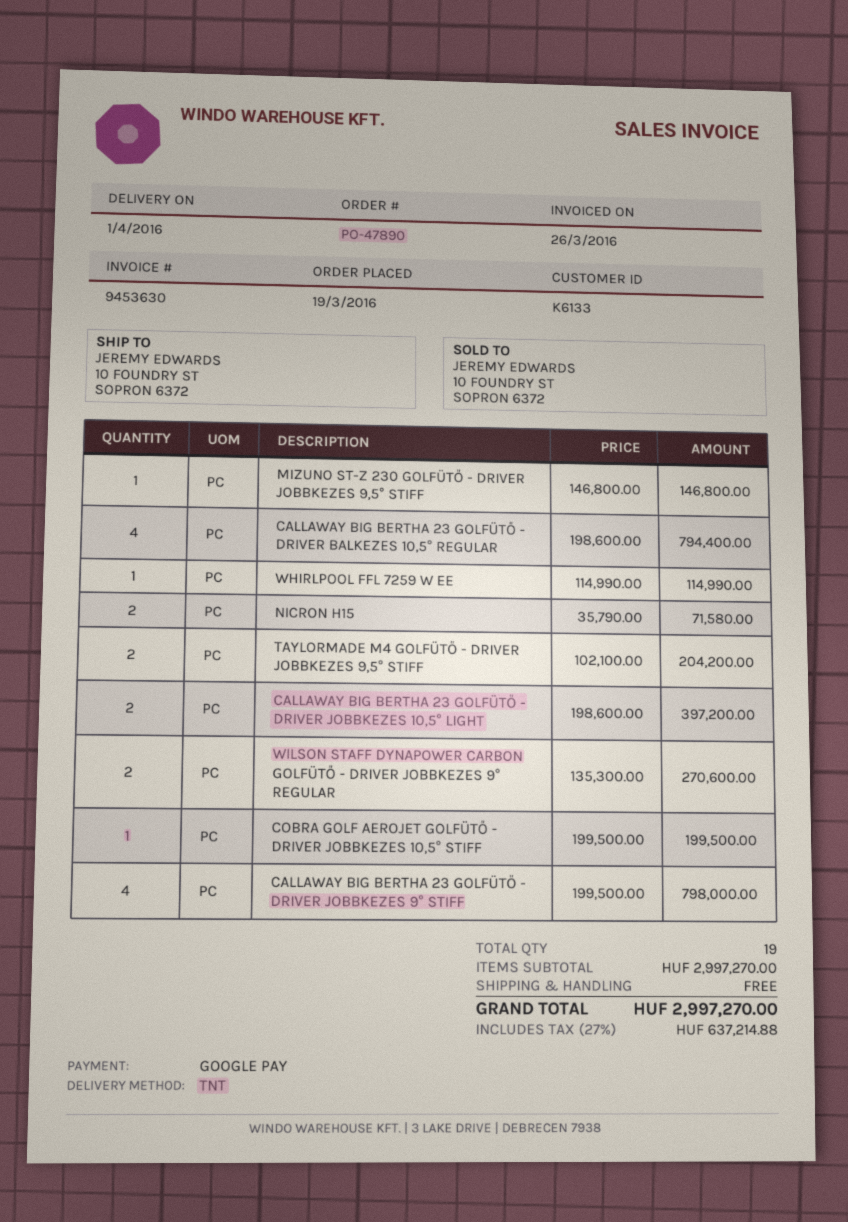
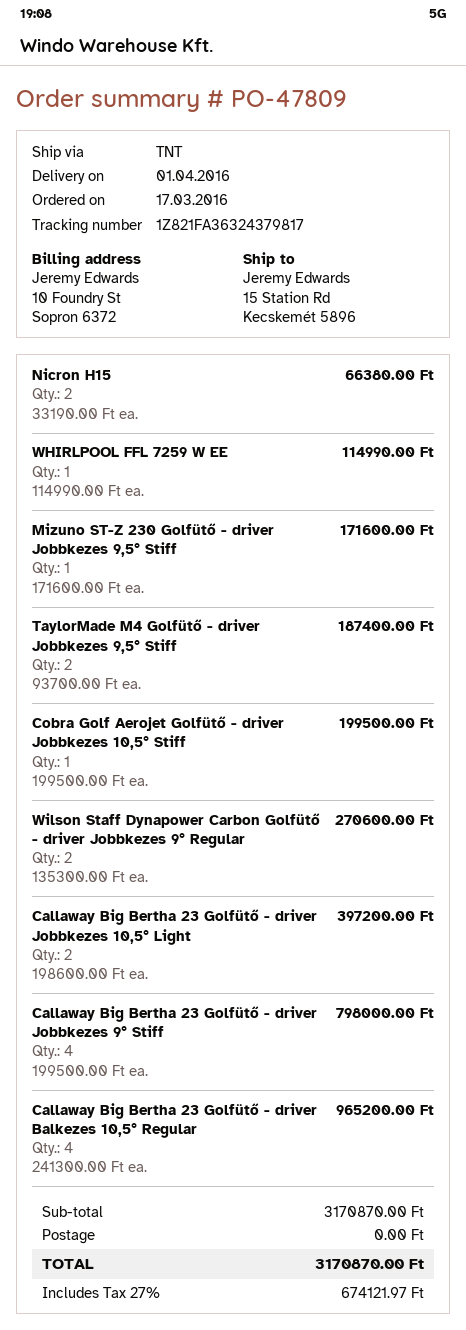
order number: PO-47890 -> PO-47809
order date: 2016-03-19 -> 2016-03-17
ship to: 10 FOUNDRY ST, SOPRON 6372 -> 15 Station Rd, Kecskemét 5896
MIZUNO ST-Z 230 GOLFÜTŐ - DRIVER JOBBKEZES 9,5° STIFF: 1 x 146800.00 = 146800.00 -> 1 x 171600.00 = 171600.00
CALLAWAY BIG BERTHA 23 GOLFÜTŐ - DRIVER BALKEZES 10,5° REGULAR: 4 x 198600.00 = 794400.00 -> 4 x 241300.00 = 965200.00
NICRON H15: 2 x 35790.00 = 71580.00 -> 2 x 33190.00 = 66380.00
TAYLORMADE M4 GOLFÜTŐ - DRIVER JOBBKEZES 9,5° STIFF: 2 x 102100.00 = 204200.00 -> 2 x 93700.00 = 187400.00
subtotal: 2997270.00 -> 3170870.00
tax: 27% = 637214.88 -> 27% = 674121.97
total: 2997270.00 -> 3170870.00

